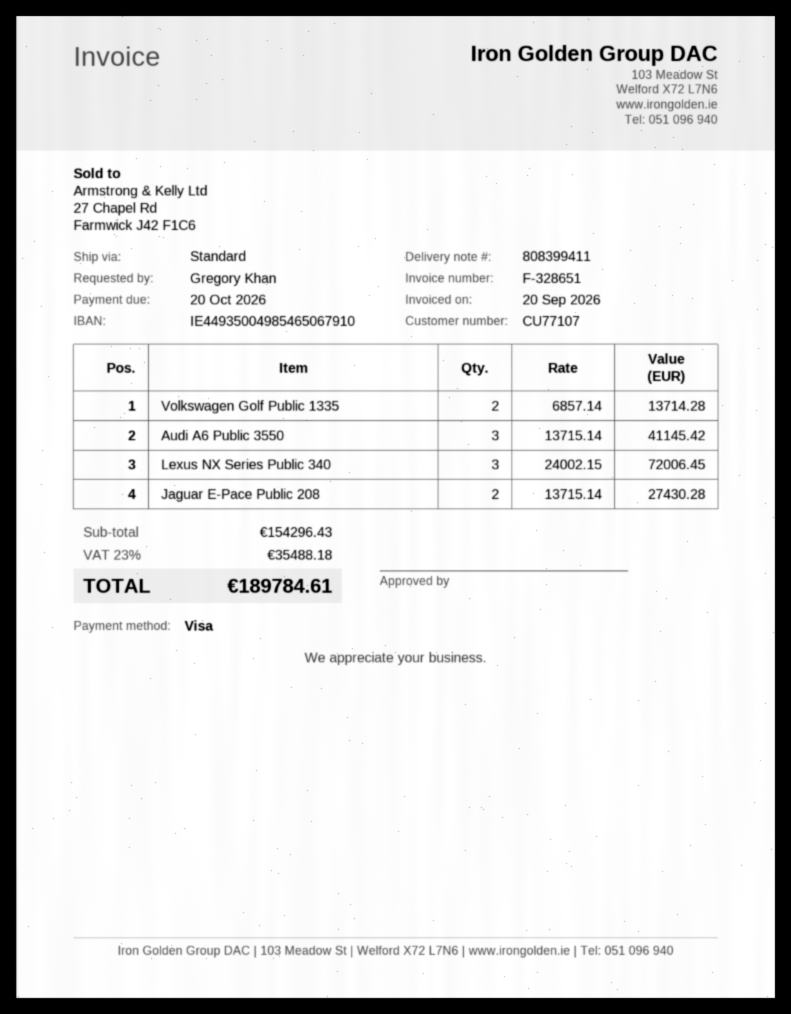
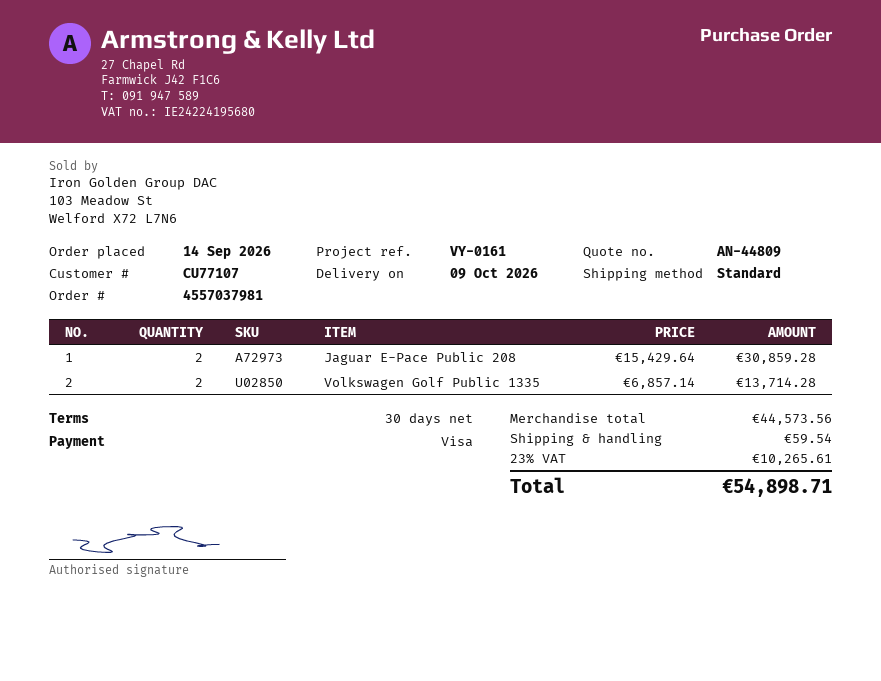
Audi A6 Public 3550: 3 x 13715.14 = 41145.42 -> none
Lexus NX Series Public 340: 3 x 24002.15 = 72006.45 -> none
Jaguar E-Pace Public 208: 2 x 13715.14 = 27430.28 -> 2 x 15429.64 = 30859.28
subtotal: 154296.43 -> 44573.56
shipping: none -> 59.54
tax: 23% = 35488.18 -> 23% = 10265.61
total: 189784.61 -> 54898.71

